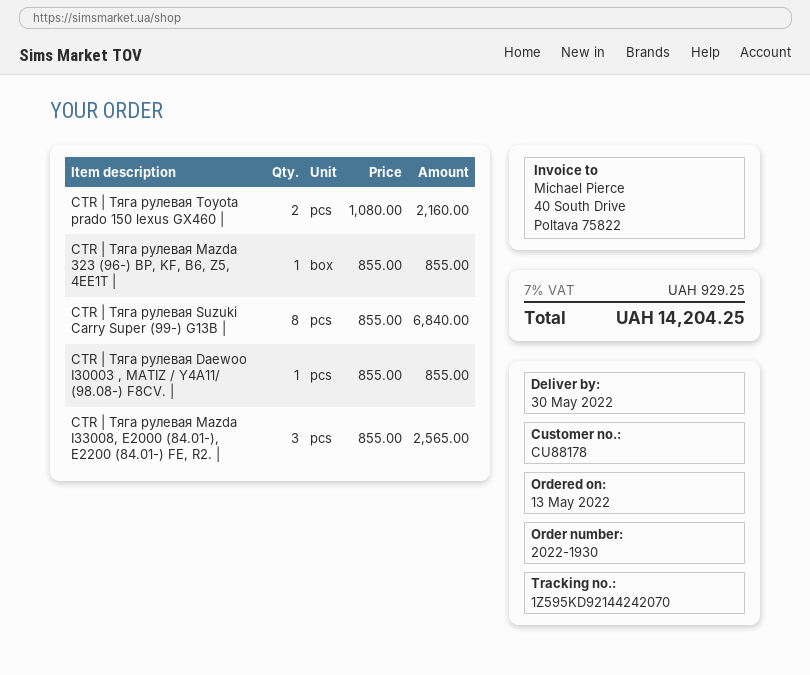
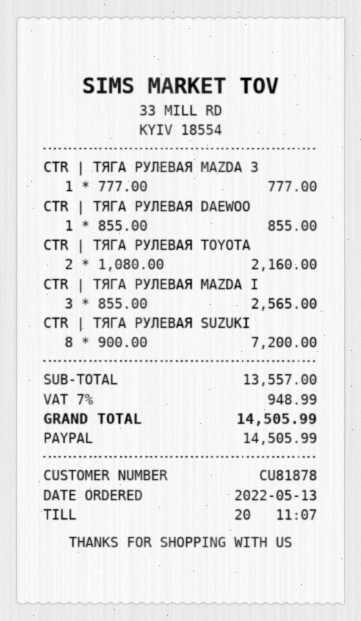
customer number: CU88178 -> CU81878
CTR | Тяга рулевая Mazda 323 (96-) BP, KF, B6, Z5, 4EE1T |: 1 x 855.00 = 855.00 -> 1 x 777.00 = 777.00
CTR | Тяга рулевая Suzuki Carry Super (99-) G13B |: 8 x 855.00 = 6840.00 -> 8 x 900.00 = 7200.00
tax: 7% = 929.25 -> 7% = 948.99
total: 14204.25 -> 14505.99

